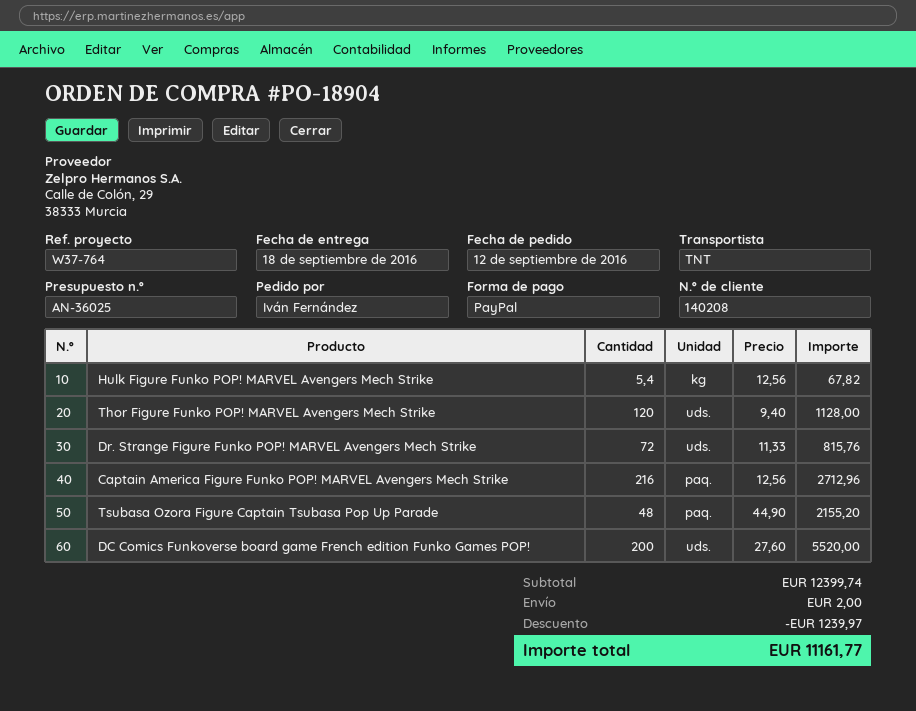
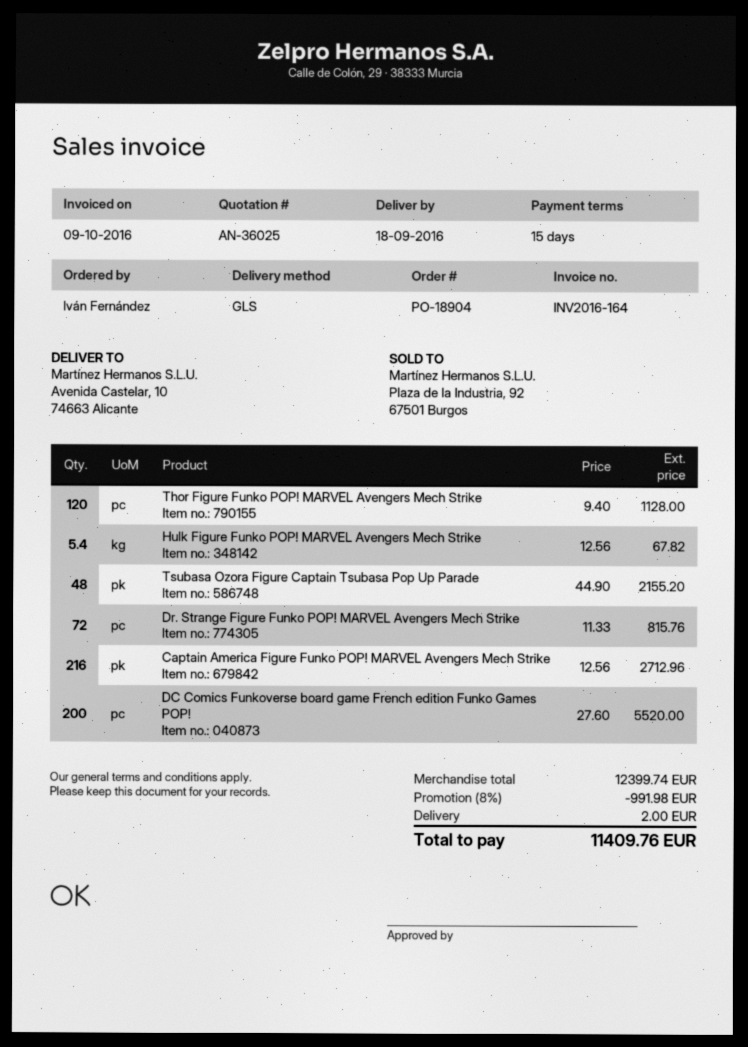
shipping method: TNT -> GLS
discount: 1239.97 -> 991.98
total: 11161.77 -> 11409.76

